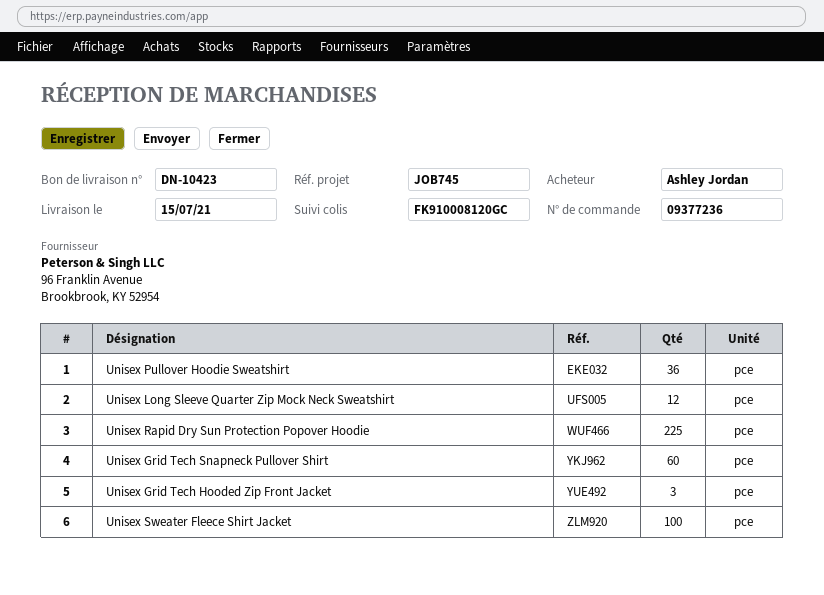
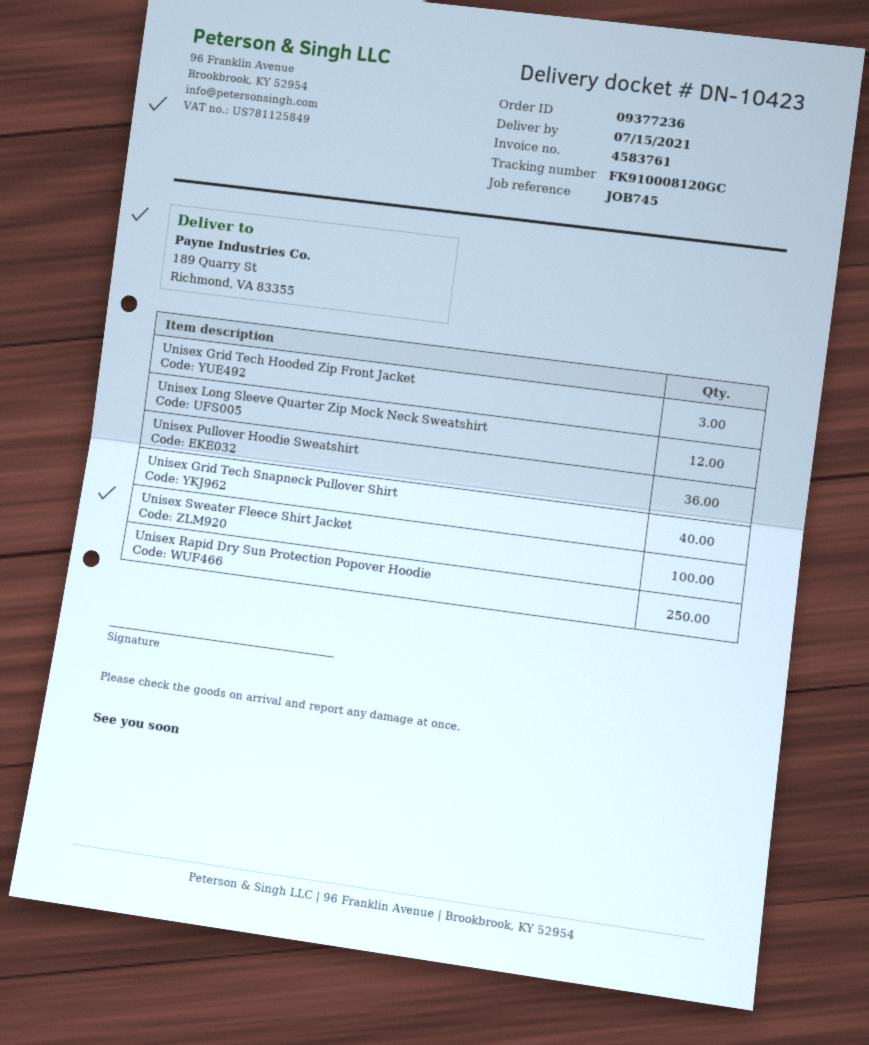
Unisex Rapid Dry Sun Protection Popover Hoodie: 225 -> 250
Unisex Grid Tech Snapneck Pullover Shirt: 60 -> 40

